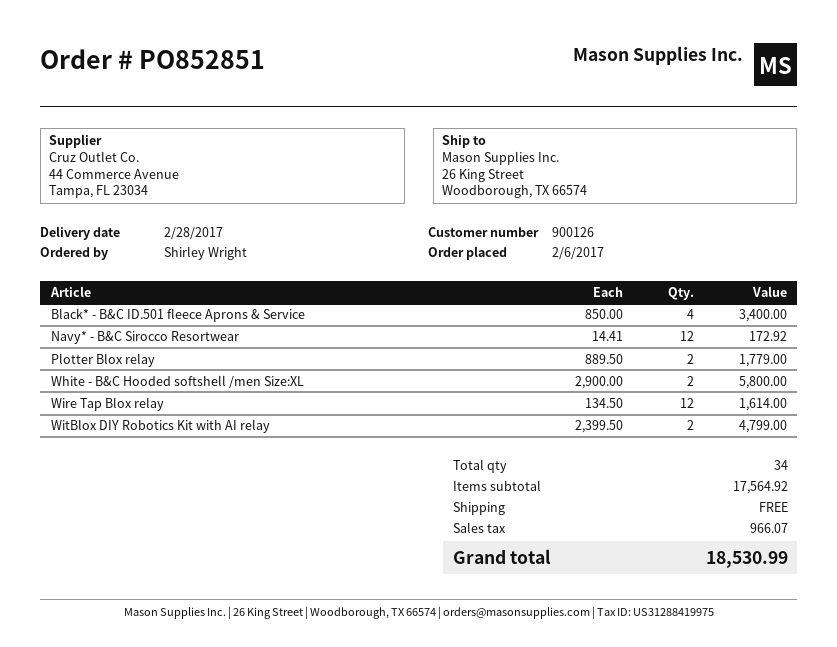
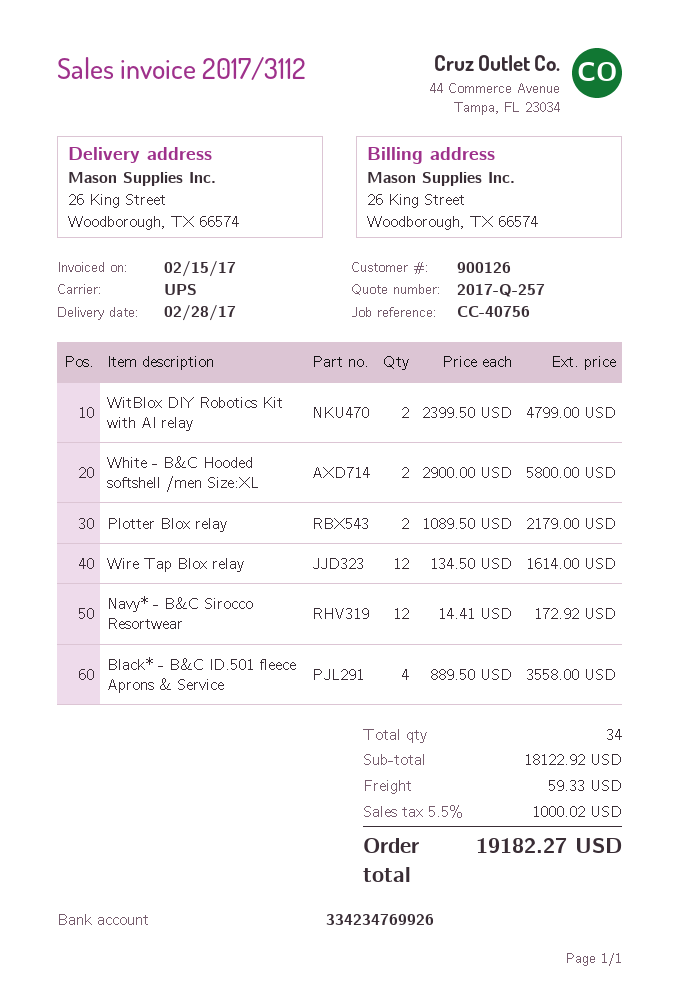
Black* - B&C ID.501 fleece Aprons & Service: 4 x 850.00 = 3400.00 -> 4 x 889.50 = 3558.00
Plotter Blox relay: 2 x 889.50 = 1779.00 -> 2 x 1089.50 = 2179.00
subtotal: 17564.92 -> 18122.92
shipping: 0.00 -> 59.33
tax: 966.07 -> 1000.02
total: 18530.99 -> 19182.27

